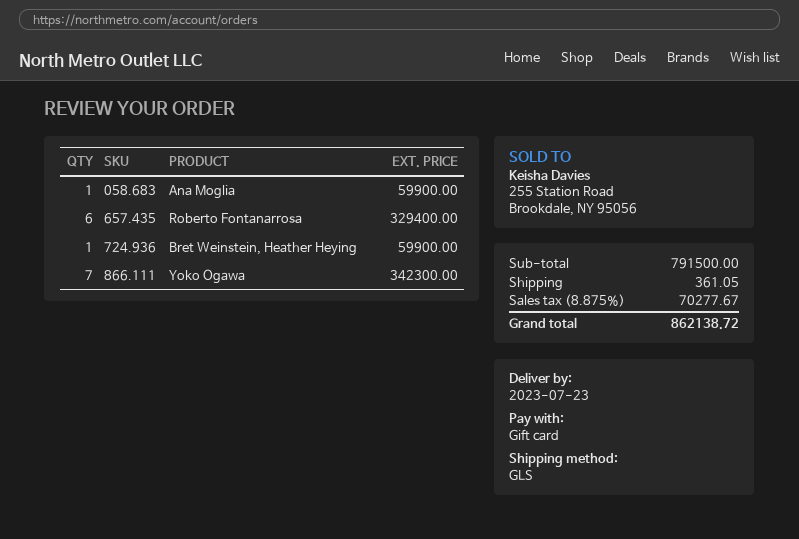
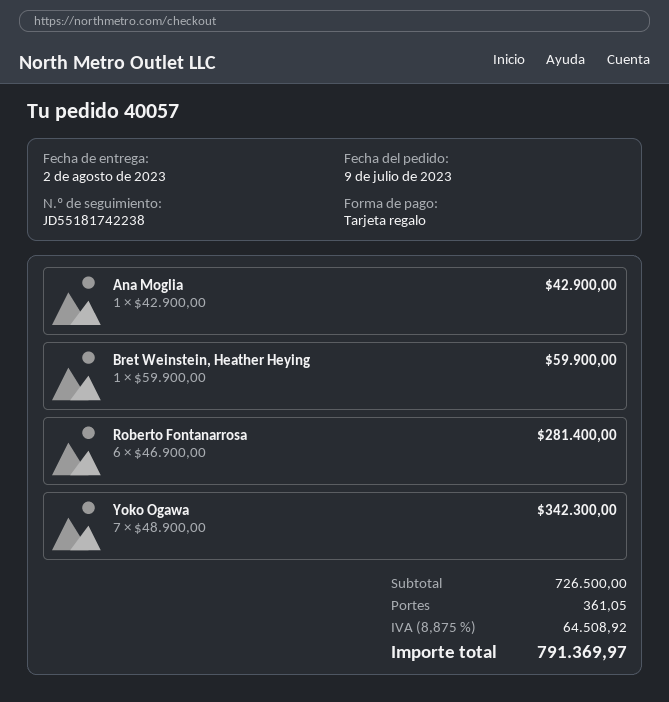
delivery date: 2023-07-23 -> 2023-08-02
Ana Moglia: 1 for 59900.00 -> 1 for 42900.00
Roberto Fontanarrosa: 6 for 329400.00 -> 6 for 281400.00
subtotal: 791500.00 -> 726500.00
tax: 8.875% = 70277.67 -> 8.875% = 64508.92
total: 862138.72 -> 791369.97

